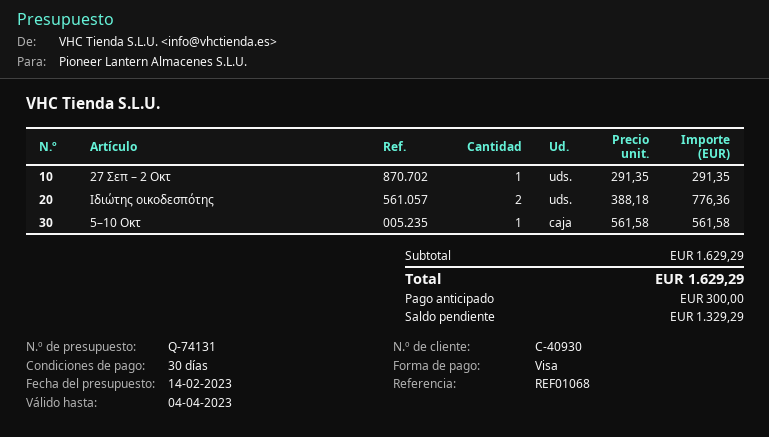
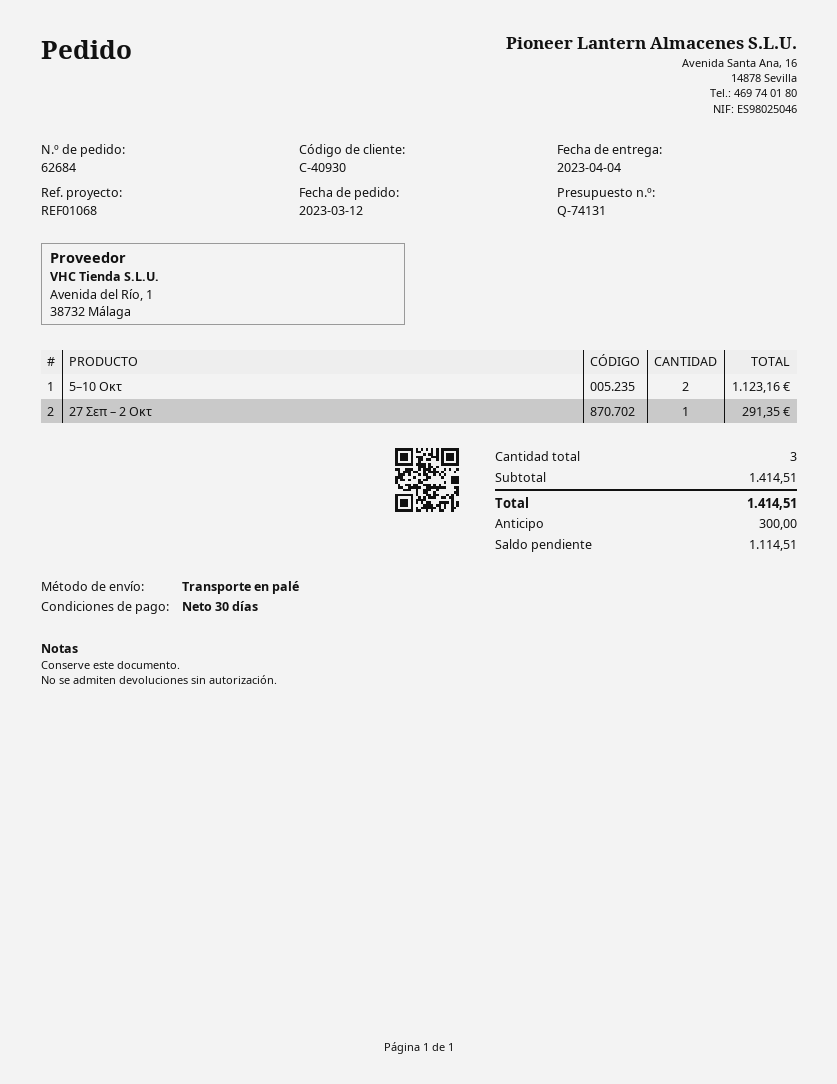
Ιδιώτης οικοδεσπότης: 2 for 776.36 -> none
5–10 Οκτ: 1 for 561.58 -> 2 for 1123.16
subtotal: 1629.29 -> 1414.51
total: 1629.29 -> 1414.51
balance: 1329.29 -> 1114.51

